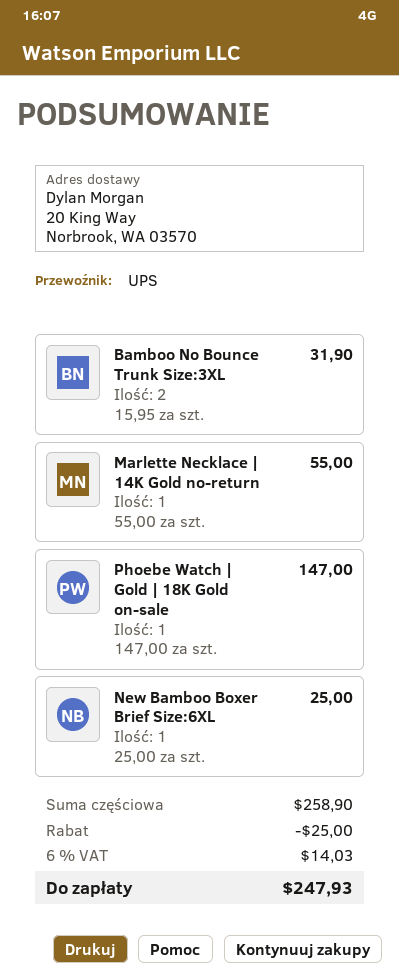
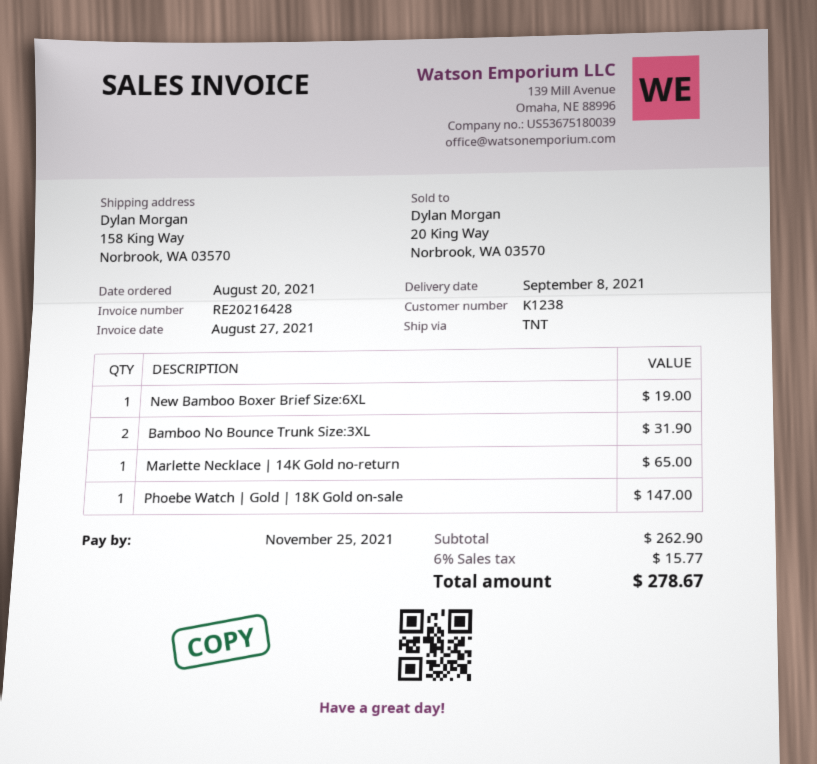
shipping method: UPS -> TNT
ship to: 20 King Way, Norbrook, WA 03570 -> 158 King Way, Norbrook, WA 03570
Marlette Necklace | 14K Gold no-return: 1 for 55.00 -> 1 for 65.00
New Bamboo Boxer Brief Size:6XL: 1 for 25.00 -> 1 for 19.00
subtotal: 258.90 -> 262.90
discount: 25.00 -> none
tax: 6% = 14.03 -> 6% = 15.77
total: 247.93 -> 278.67

